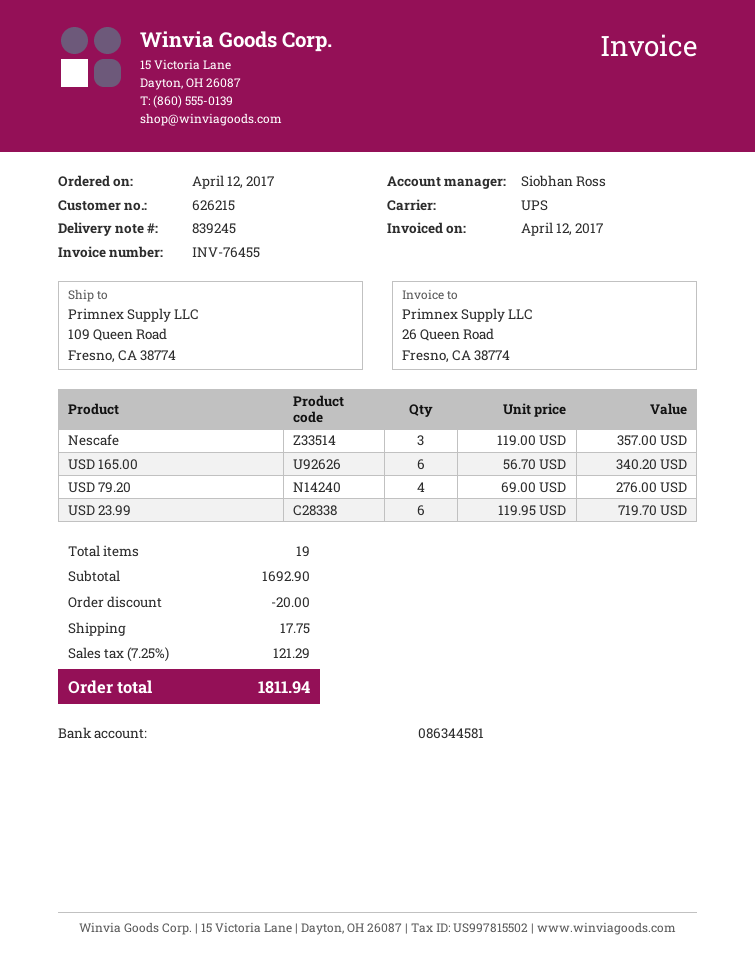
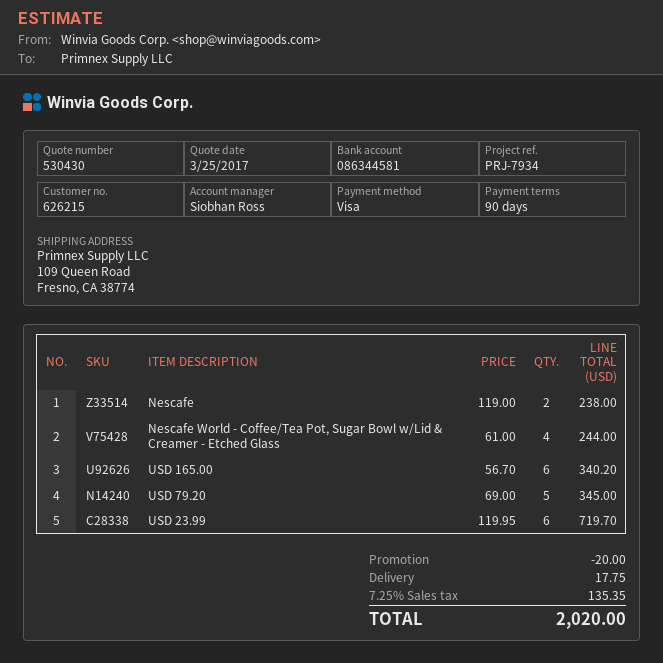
Nescafe: 3 x 119.00 = 357.00 -> 2 x 119.00 = 238.00
USD 79.20: 4 x 69.00 = 276.00 -> 5 x 69.00 = 345.00
Nescafe World - Coffee/Tea Pot, Sugar Bowl w/Lid & Creamer - Etched Glass: none -> 4 x 61.00 = 244.00
tax: 7.25% = 121.29 -> 7.25% = 135.35
total: 1811.94 -> 2020.00

